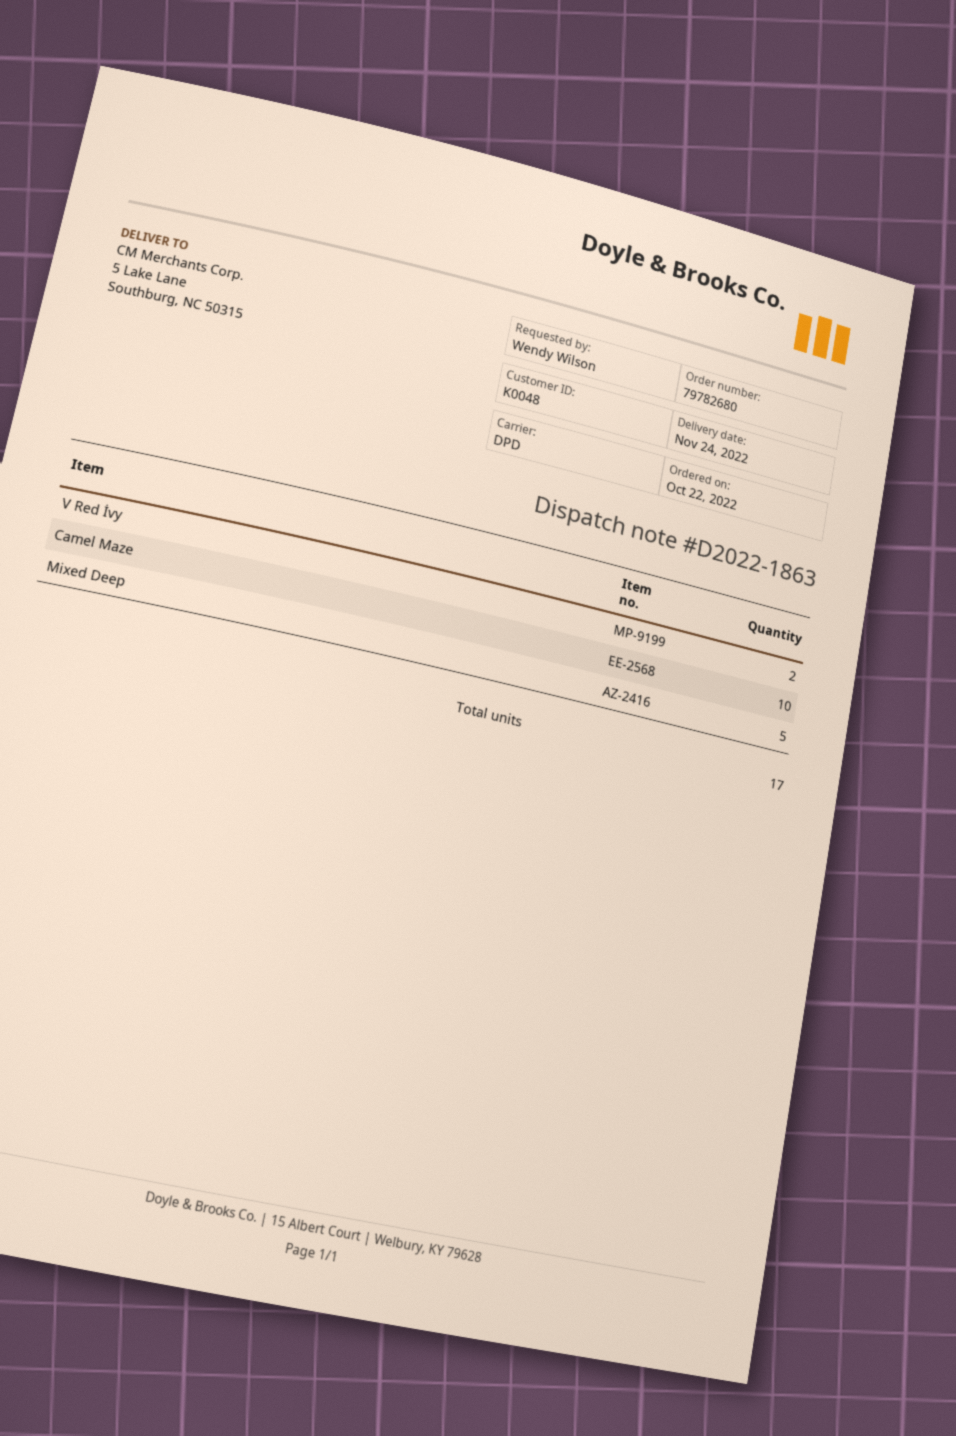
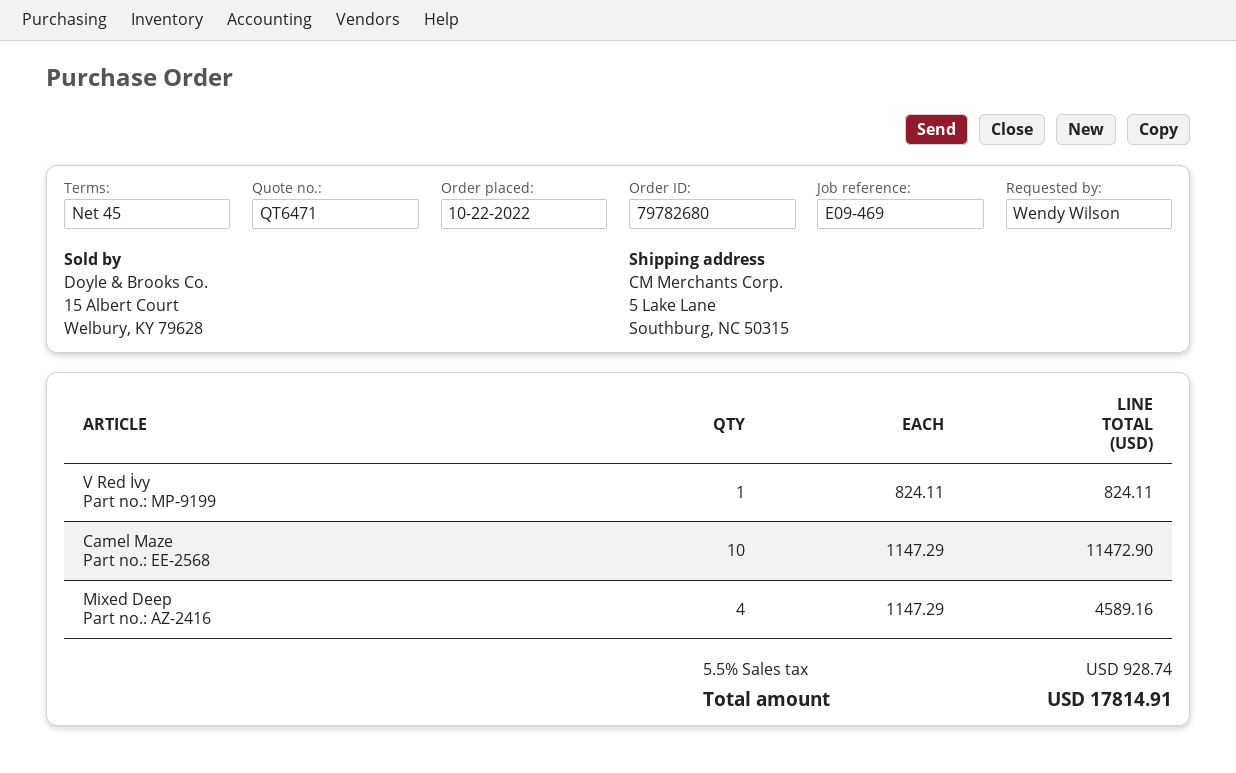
V Red İvy: 2 -> 1
Mixed Deep: 5 -> 4

